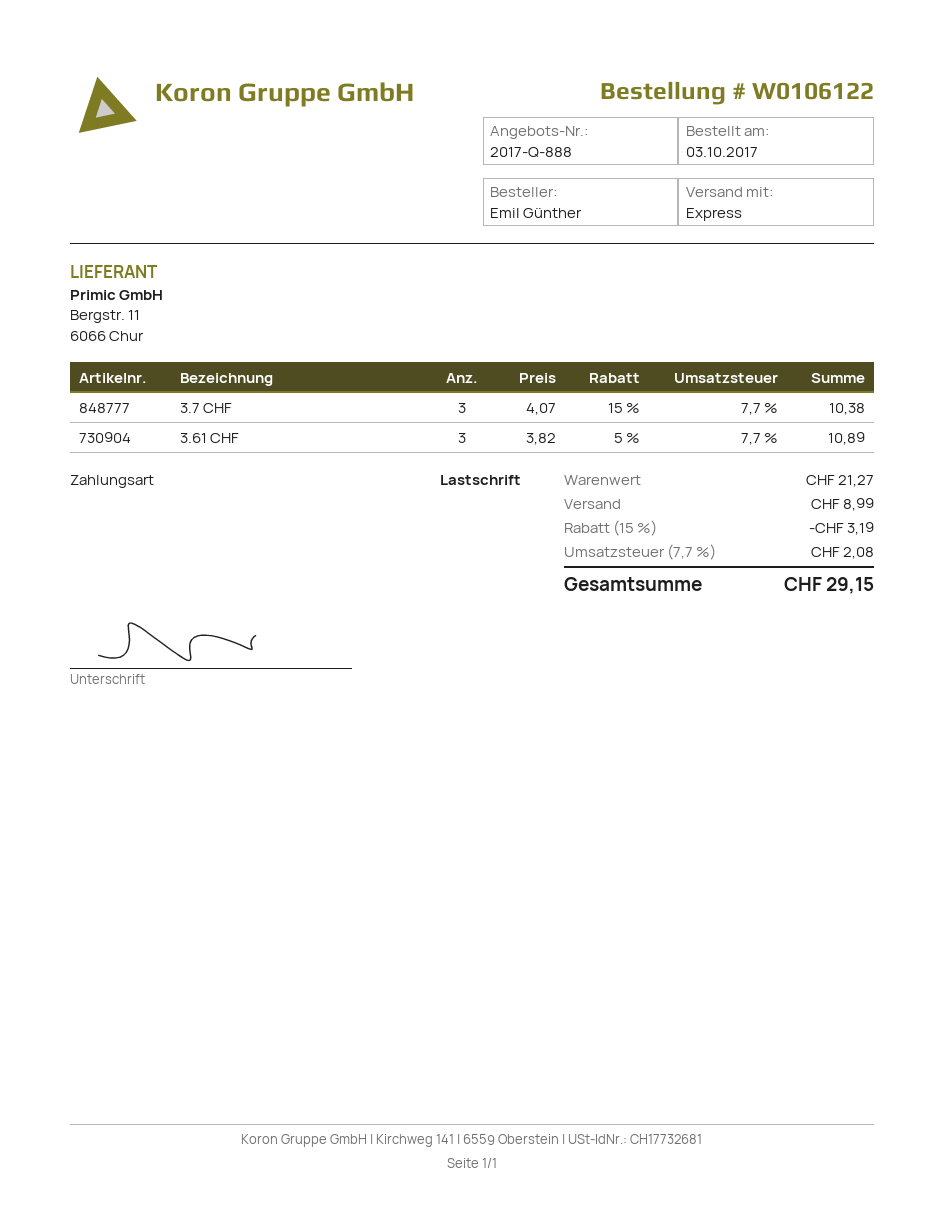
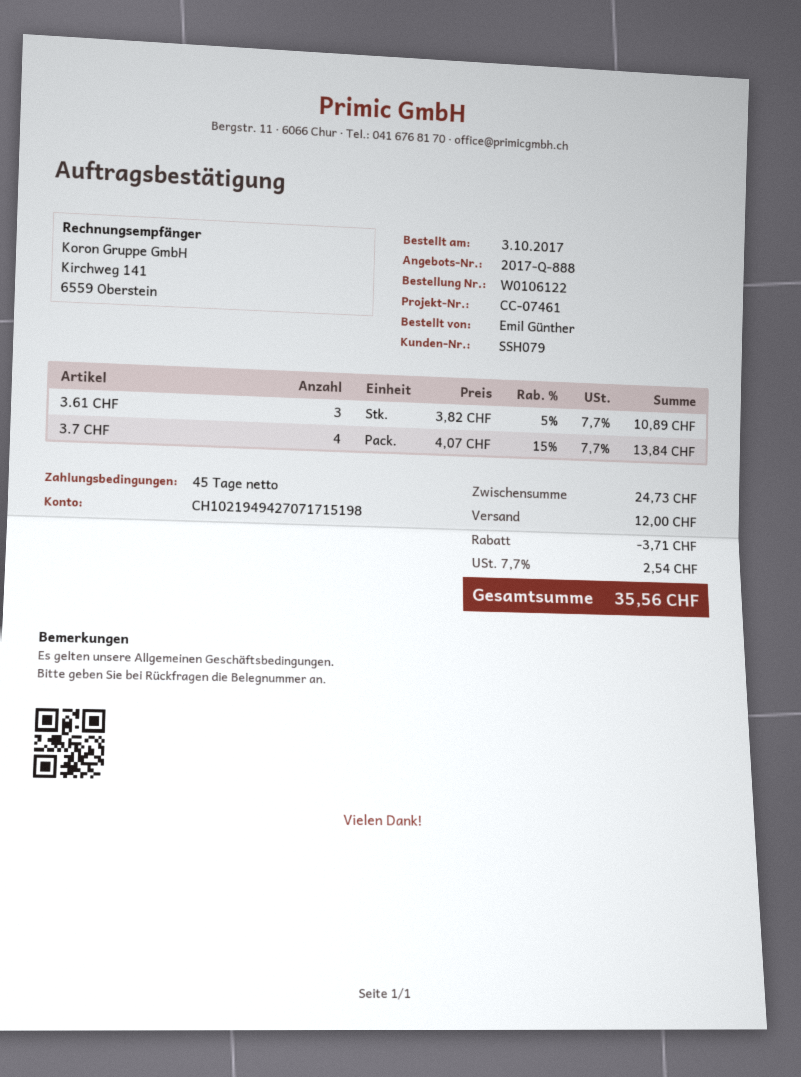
3.7 CHF: 3 x 4.07 - 15% = 10.38 -> 4 x 4.07 - 15% = 13.84
subtotal: 21.27 -> 24.73
discount: 3.19 -> 3.71
shipping: 8.99 -> 12.00
tax: 7.7% = 2.08 -> 7.7% = 2.54
total: 29.15 -> 35.56

